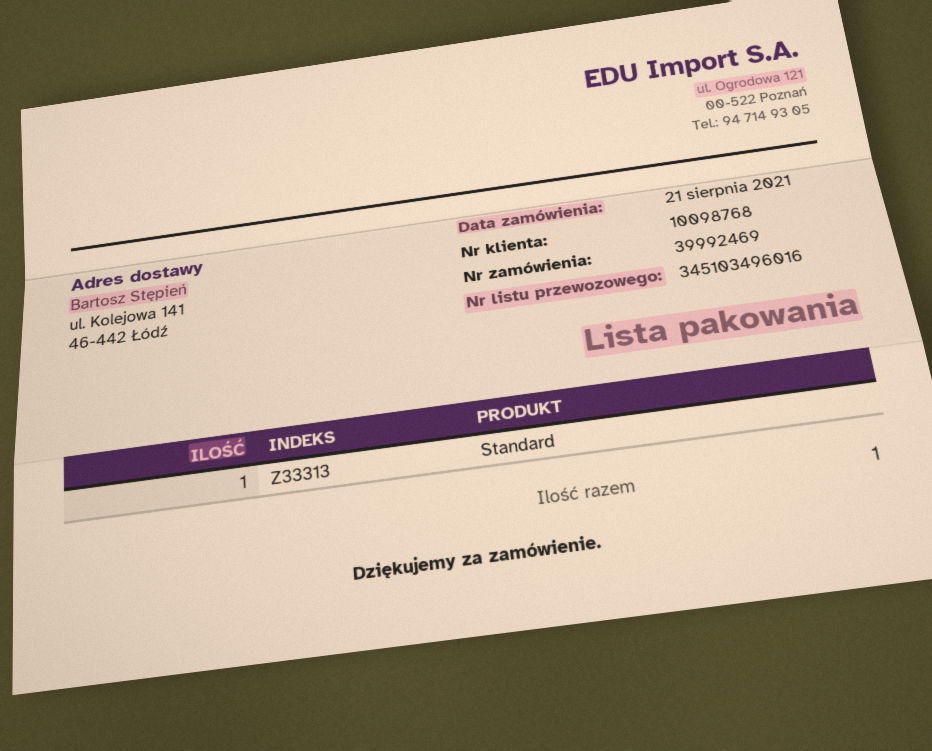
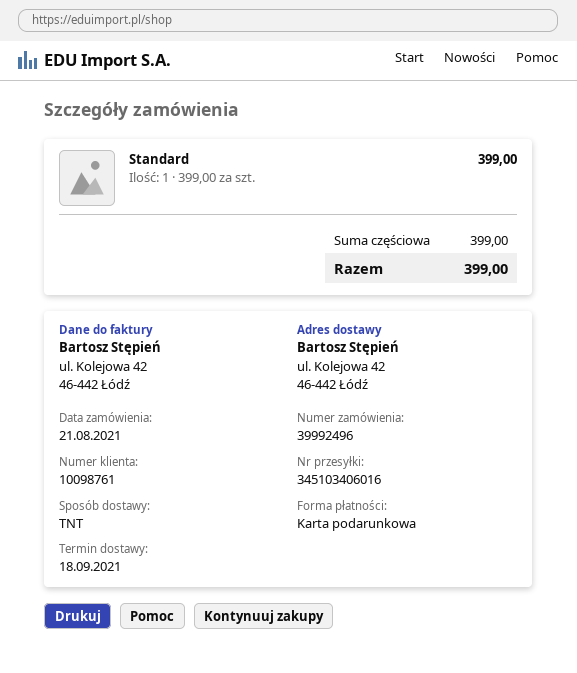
order number: 39992469 -> 39992496
customer number: 10098768 -> 10098761
tracking number: 345103496016 -> 345103406016
ship to: ul. Kolejowa 141, 46-442 Łódź -> ul. Kolejowa 42, 46-442 Łódź

